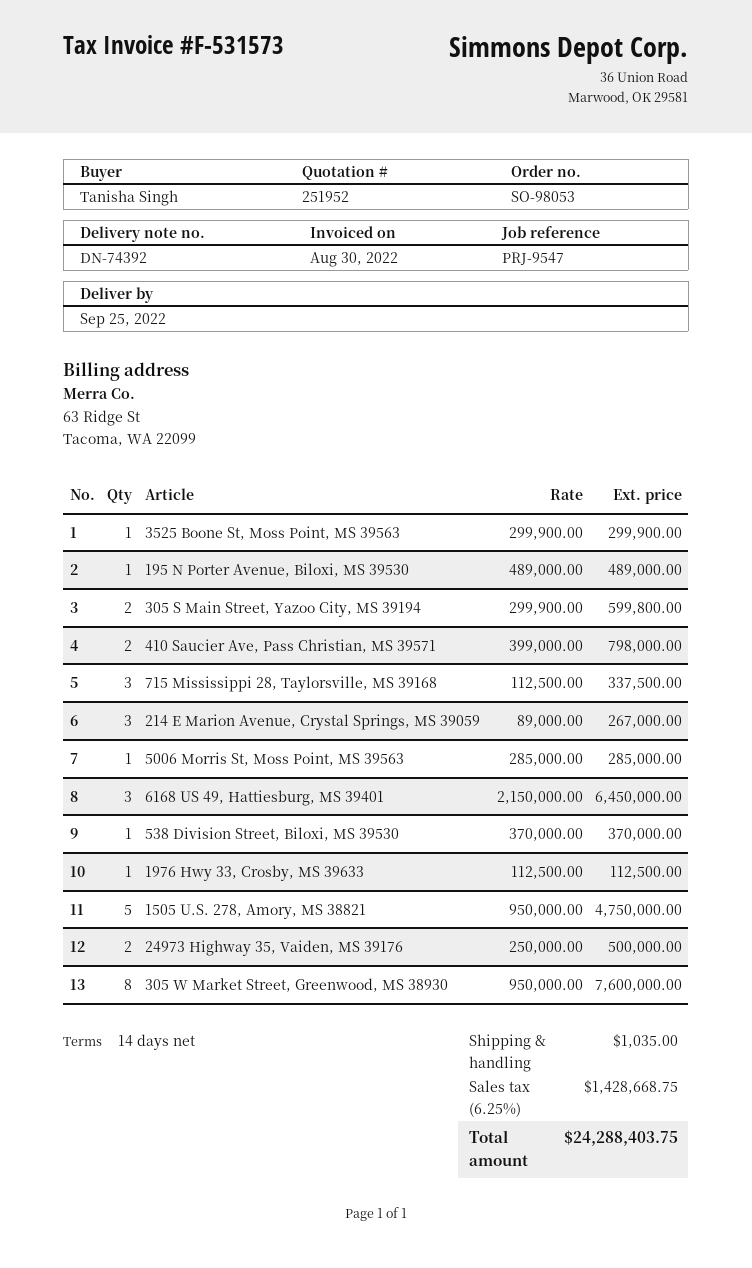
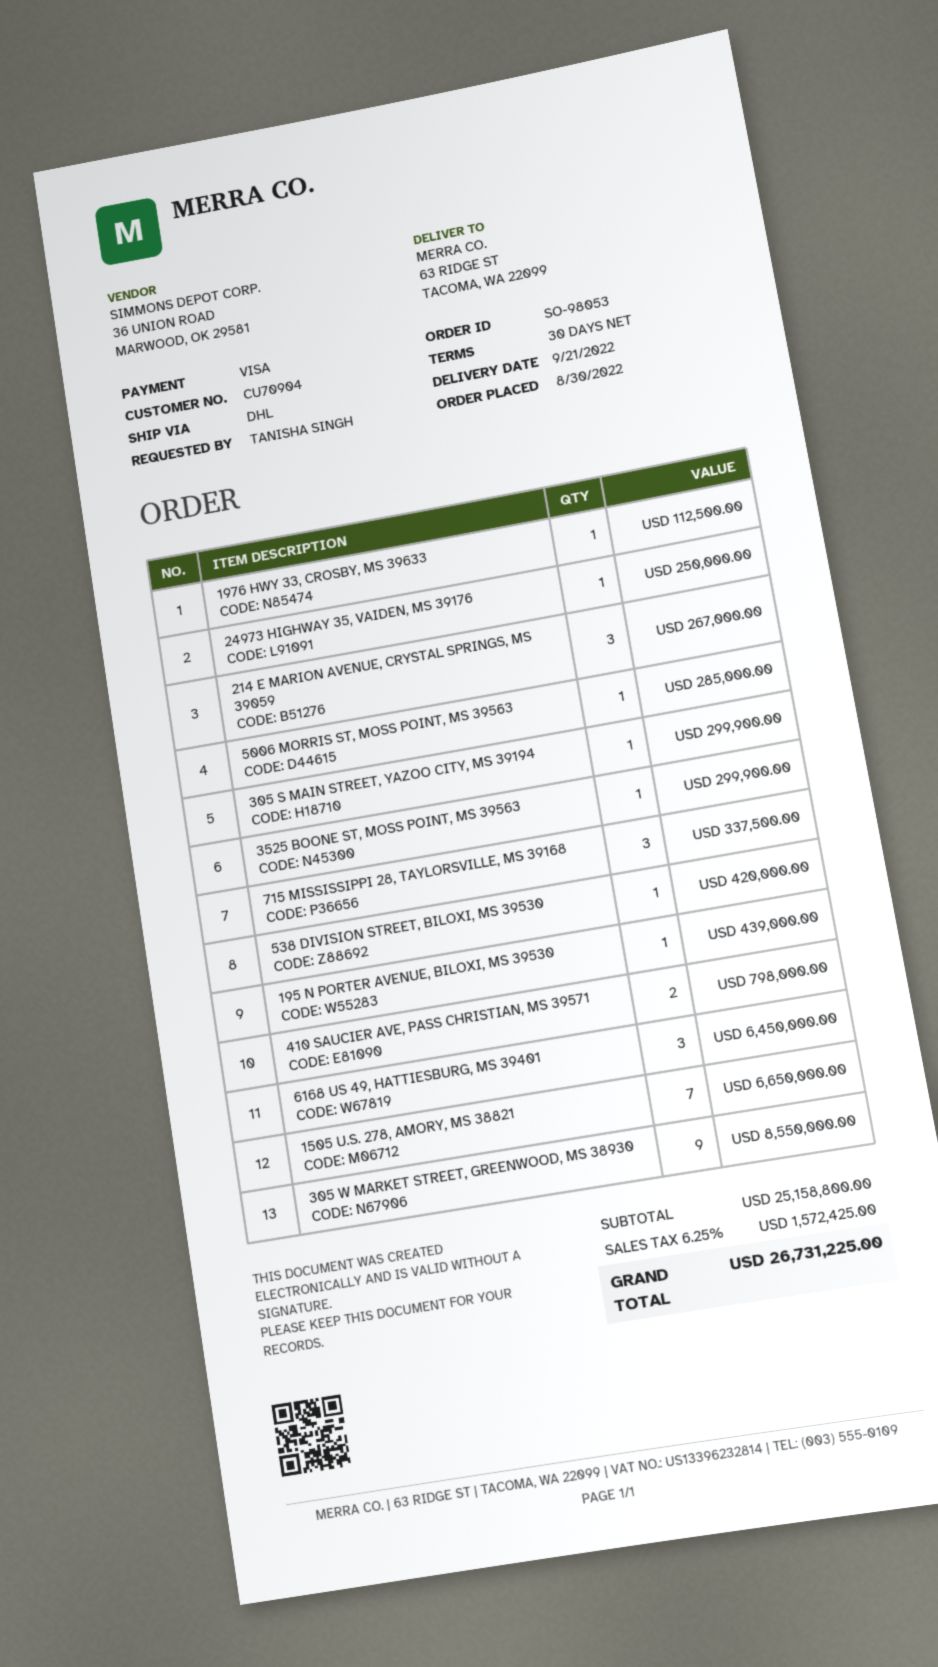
delivery date: 2022-09-25 -> 2022-09-21
payment terms: 14 days -> 30 days
195 N Porter Avenue, Biloxi, MS 39530: 1 for 489000.00 -> 1 for 439000.00
305 S Main Street, Yazoo City, MS 39194: 2 for 599800.00 -> 1 for 299900.00
538 Division Street, Biloxi, MS 39530: 1 for 370000.00 -> 1 for 420000.00
1505 U.S. 278, Amory, MS 38821: 5 for 4750000.00 -> 7 for 6650000.00
24973 Highway 35, Vaiden, MS 39176: 2 for 500000.00 -> 1 for 250000.00
305 W Market Street, Greenwood, MS 38930: 8 for 7600000.00 -> 9 for 8550000.00
shipping: 1035.00 -> none
tax: 6.25% = 1428668.75 -> 6.25% = 1572425.00
total: 24288403.75 -> 26731225.00

